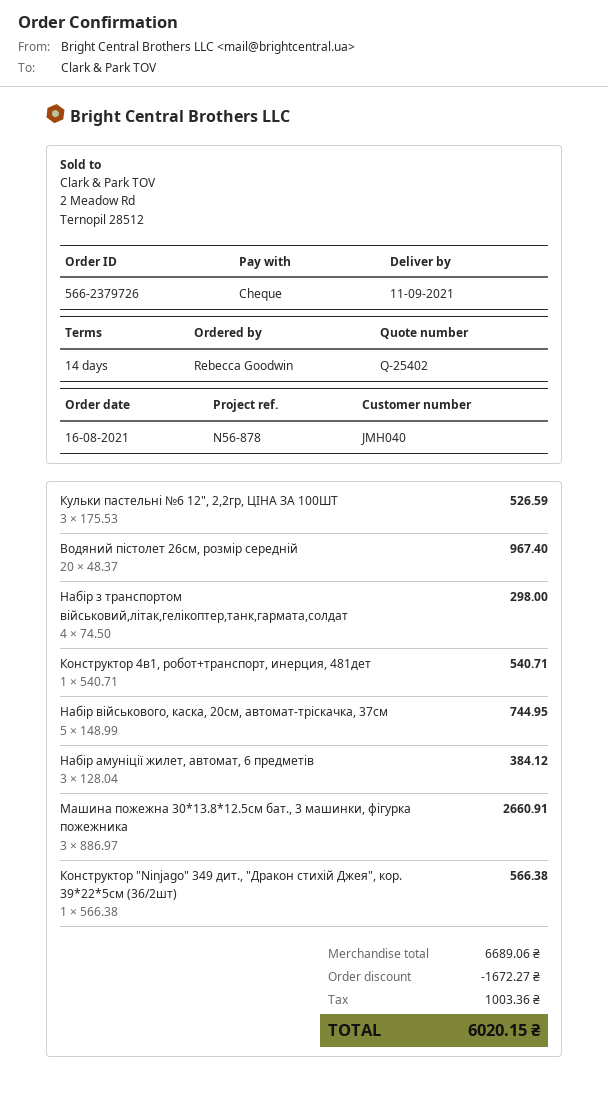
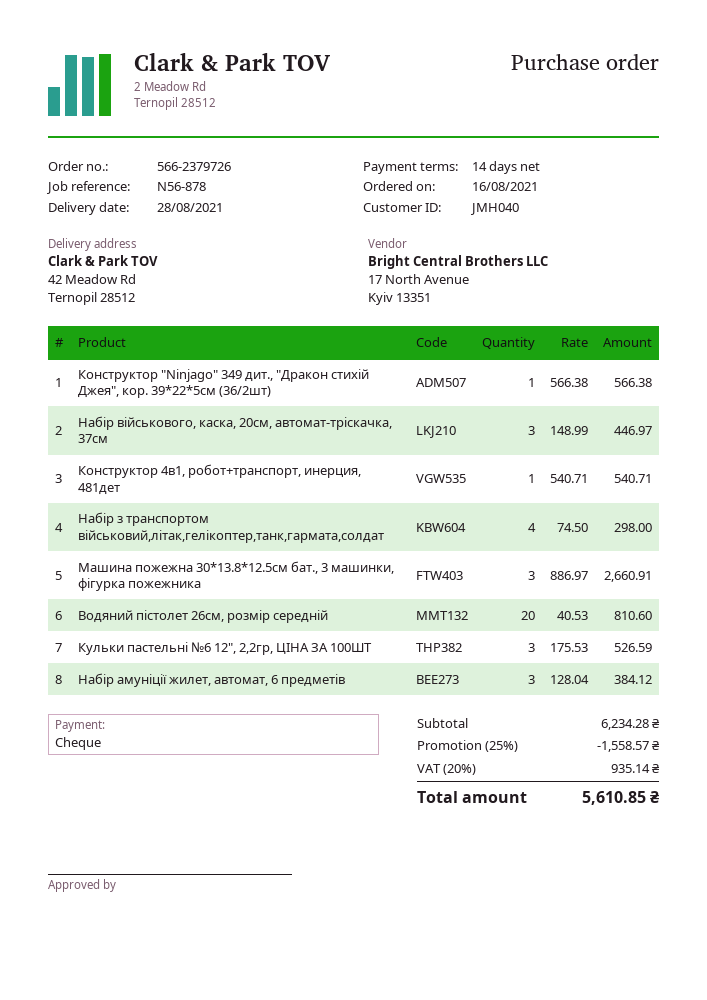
delivery date: 2021-09-11 -> 2021-08-28
Водяний пістолет 26см, розмір середній: 20 x 48.37 = 967.40 -> 20 x 40.53 = 810.60
Набір військового, каска, 20см, автомат-тріскачка, 37см: 5 x 148.99 = 744.95 -> 3 x 148.99 = 446.97
subtotal: 6689.06 -> 6234.28
discount: 1672.27 -> 1558.57
tax: 1003.36 -> 935.14
total: 6020.15 -> 5610.85

